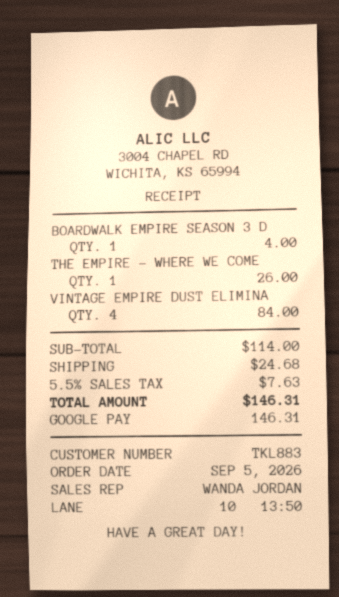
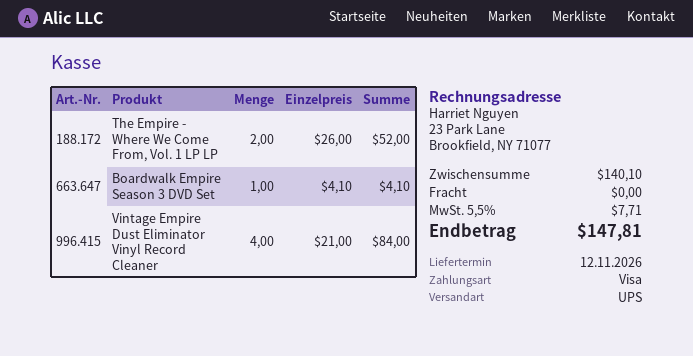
payment method: Google Pay -> Visa
BOARDWALK EMPIRE SEASON 3 D: 1 for 4.00 -> 1 for 4.10
THE EMPIRE - WHERE WE COME: 1 for 26.00 -> 2 for 52.00
subtotal: 114.00 -> 140.10
shipping: 24.68 -> 0.00
tax: 5.5% = 7.63 -> 5.5% = 7.71
total: 146.31 -> 147.81

